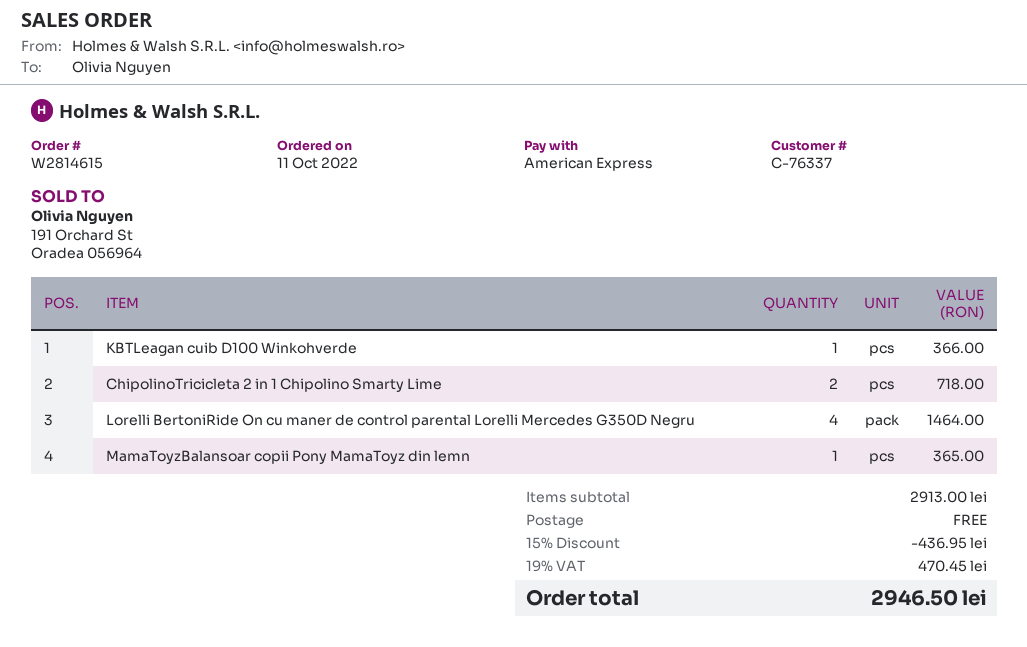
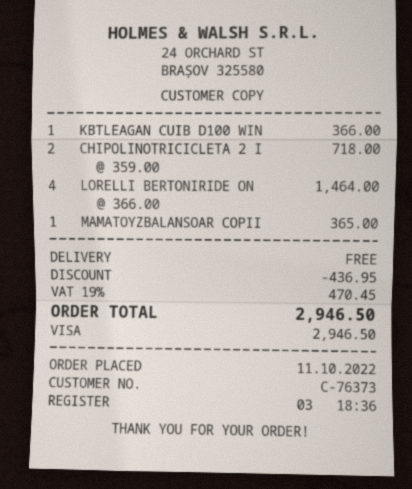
customer number: C-76337 -> C-76373
payment method: American Express -> Visa

